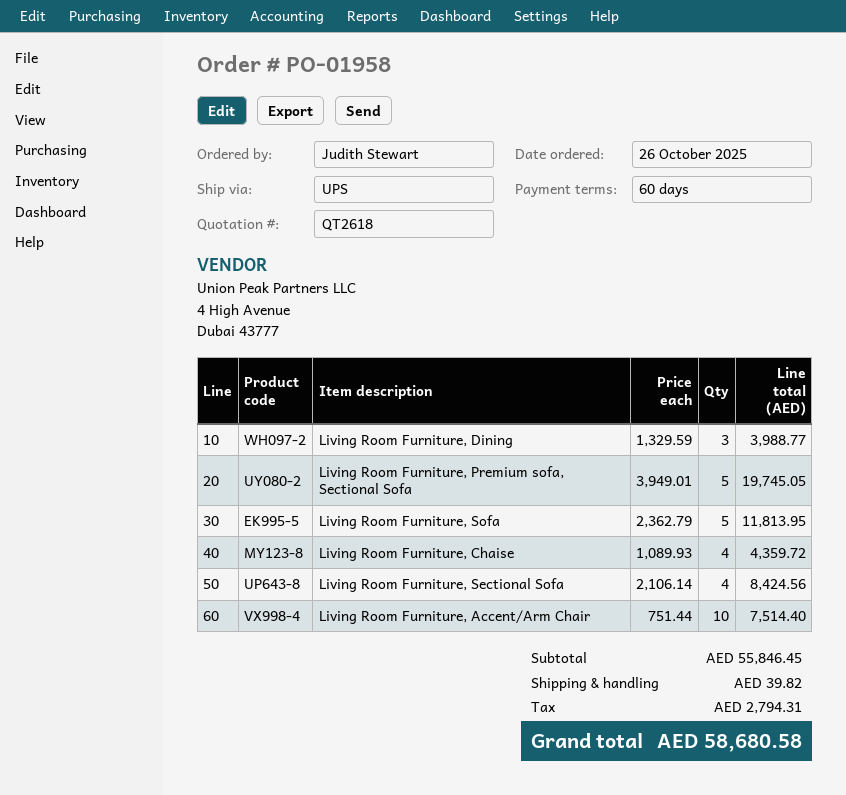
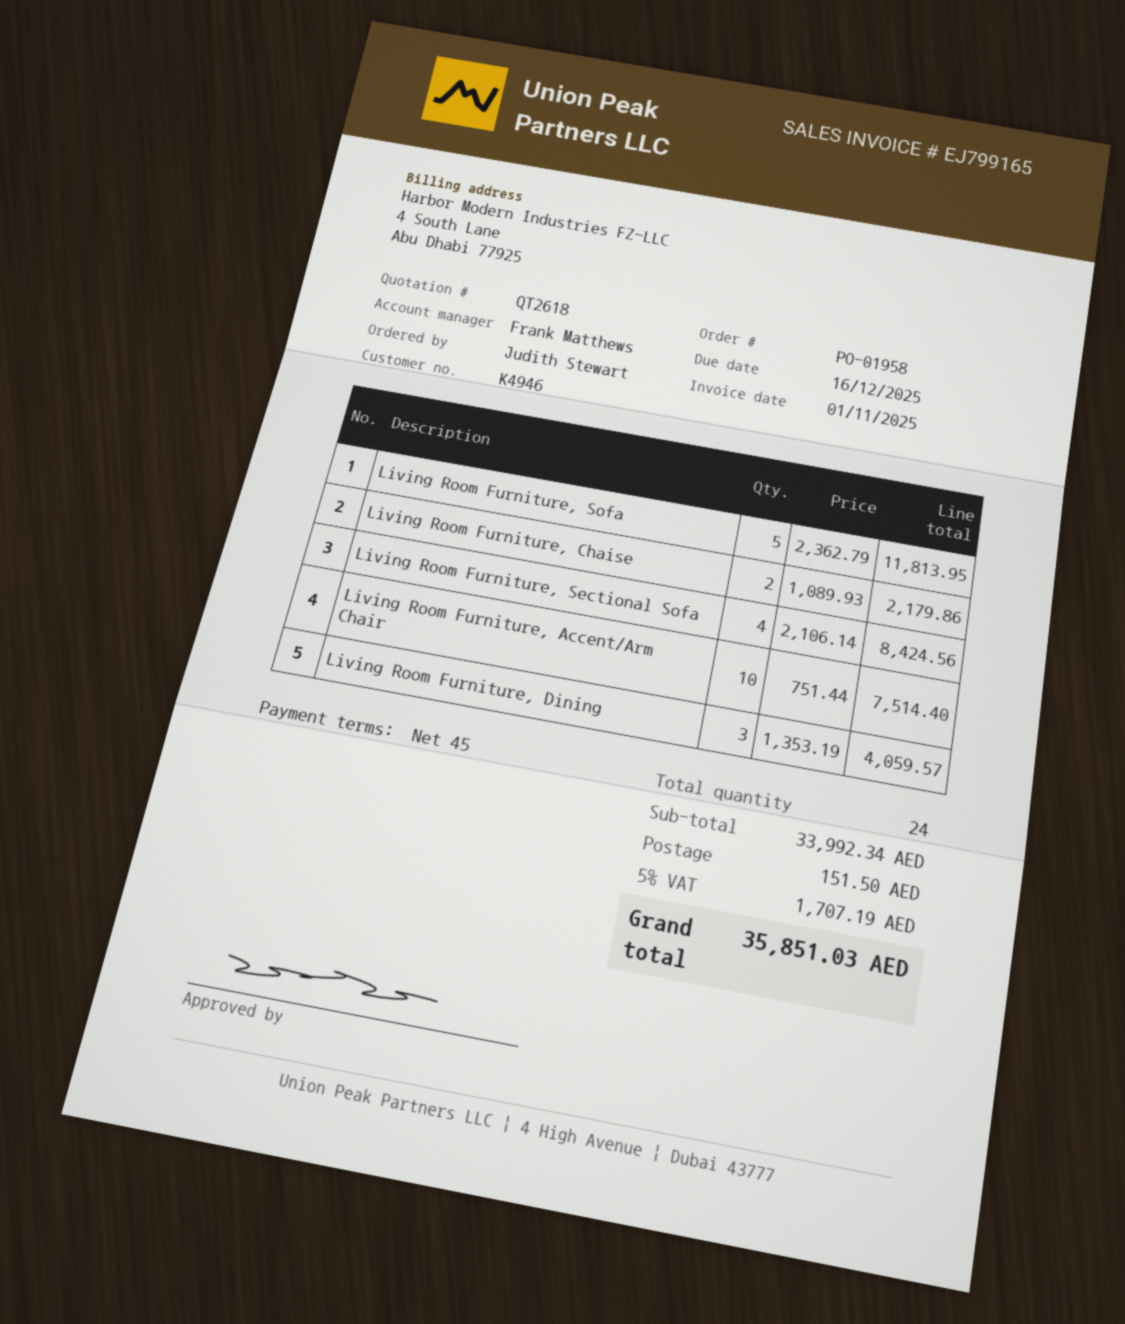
payment terms: 60 days -> 45 days
Living Room Furniture, Dining: 3 x 1329.59 = 3988.77 -> 3 x 1353.19 = 4059.57
Living Room Furniture, Premium sofa, Sectional Sofa: 5 x 3949.01 = 19745.05 -> none
Living Room Furniture, Chaise: 4 x 1089.93 = 4359.72 -> 2 x 1089.93 = 2179.86
subtotal: 55846.45 -> 33992.34
shipping: 39.82 -> 151.50
tax: 2794.31 -> 1707.19
total: 58680.58 -> 35851.03

